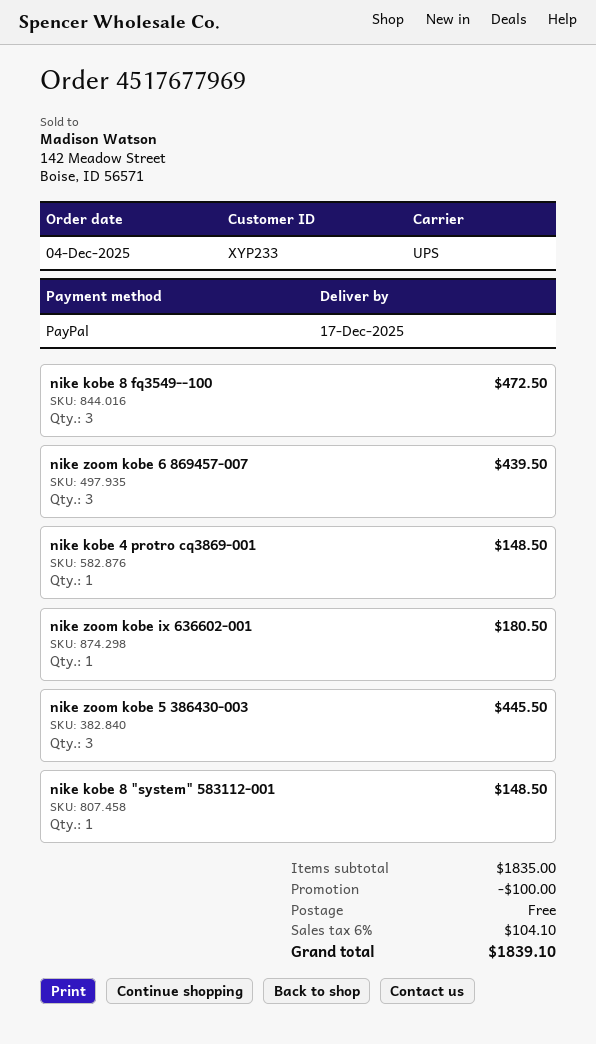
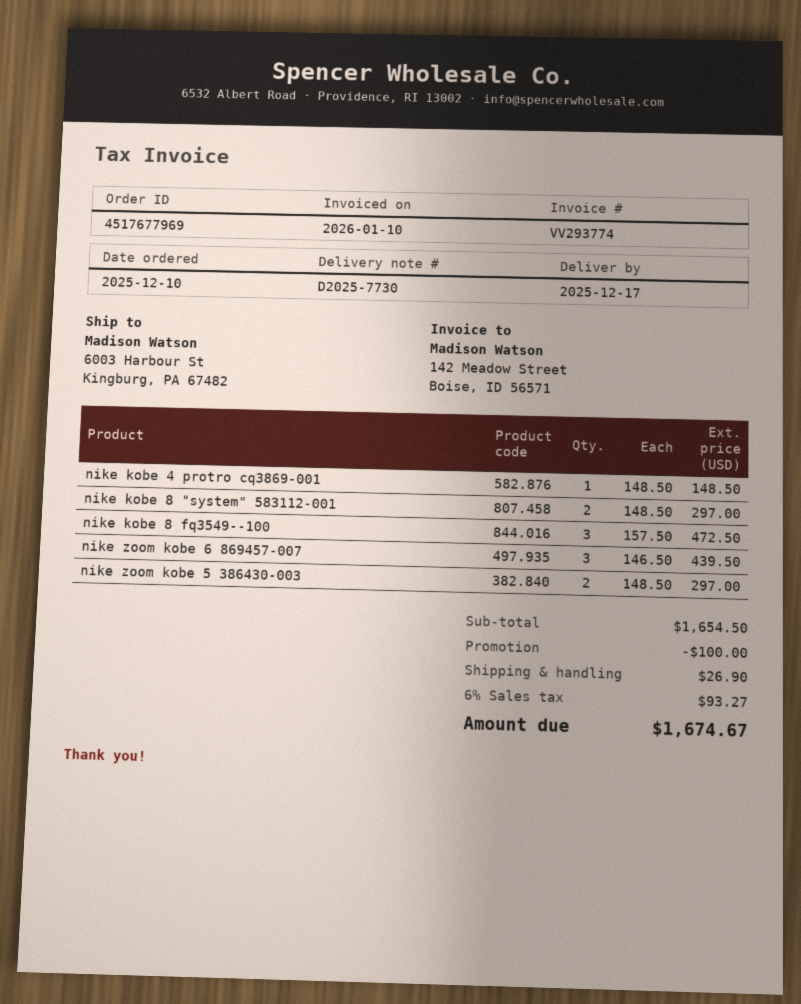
order date: 2025-12-04 -> 2025-12-10
nike zoom kobe ix 636602-001: 1 for 180.50 -> none
nike zoom kobe 5 386430-003: 3 for 445.50 -> 2 for 297.00
nike kobe 8 "system" 583112-001: 1 for 148.50 -> 2 for 297.00
subtotal: 1835.00 -> 1654.50
shipping: 0.00 -> 26.90
tax: 6% = 104.10 -> 6% = 93.27
total: 1839.10 -> 1674.67

